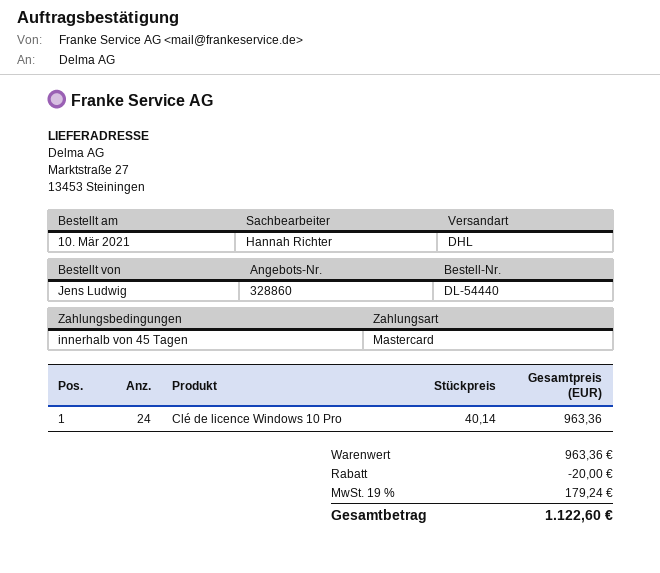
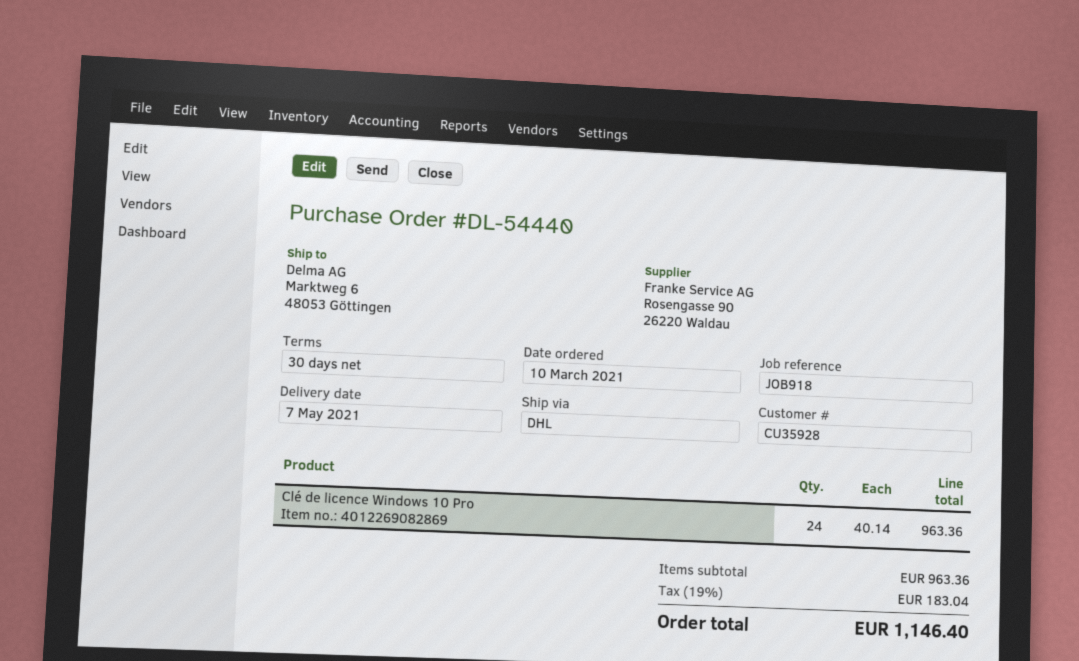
payment terms: 45 days -> 30 days
ship to: Marktstraße 27, 13453 Steiningen -> Marktweg 6, 48053 Göttingen
discount: 20.00 -> none
tax: 19% = 179.24 -> 19% = 183.04
total: 1122.60 -> 1146.40

